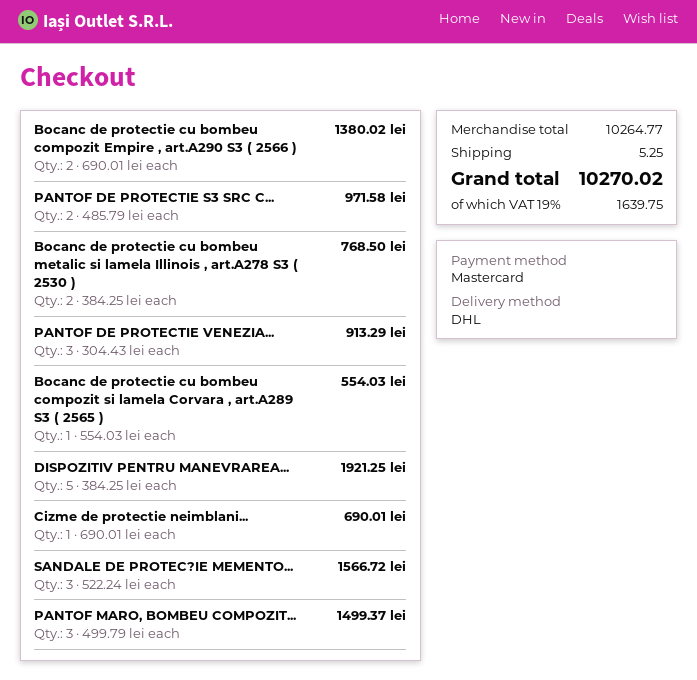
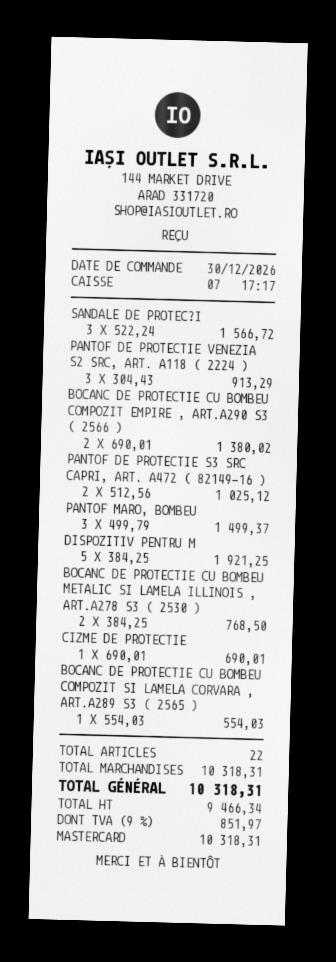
PANTOF DE PROTECTIE S3 SRC C...: 2 x 485.79 = 971.58 -> 2 x 512.56 = 1025.12
subtotal: 10264.77 -> 10318.31
shipping: 5.25 -> none
tax: 19% = 1639.75 -> 9% = 851.97
total: 10270.02 -> 10318.31

